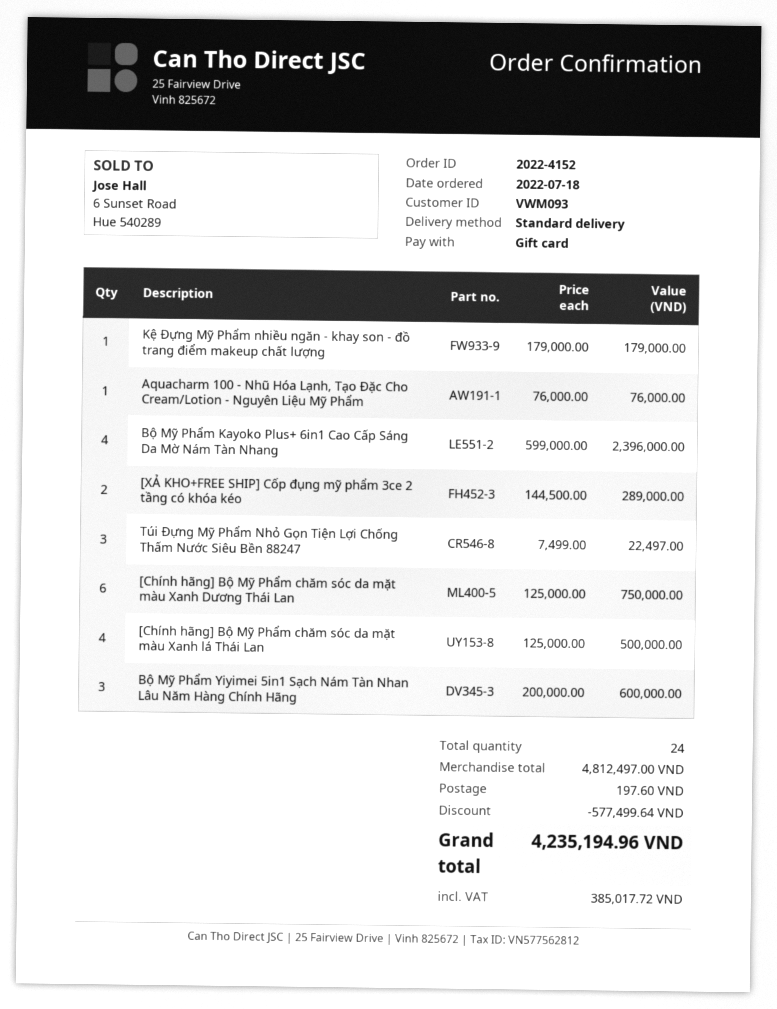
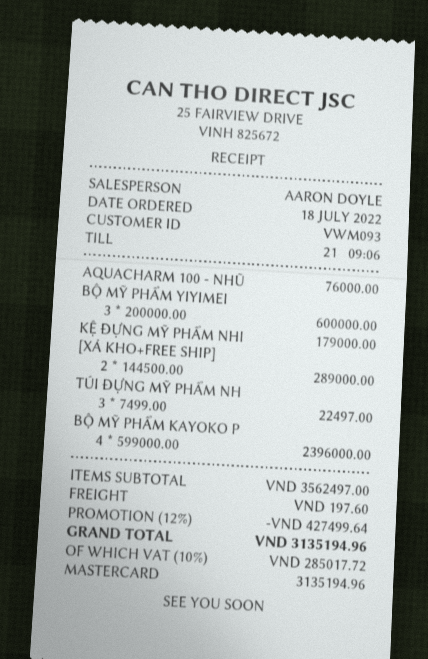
payment method: gift card -> Mastercard
[Chính hãng] Bộ Mỹ Phẩm chăm sóc da mặt màu Xanh Dương Thái Lan: 6 x 125000.00 = 750000.00 -> none
[Chính hãng] Bộ Mỹ Phẩm chăm sóc da mặt màu Xanh lá Thái Lan: 4 x 125000.00 = 500000.00 -> none
subtotal: 4812497.00 -> 3562497.00
discount: 577499.64 -> 427499.64
tax: 385017.72 -> 285017.72
total: 4235194.96 -> 3135194.96

